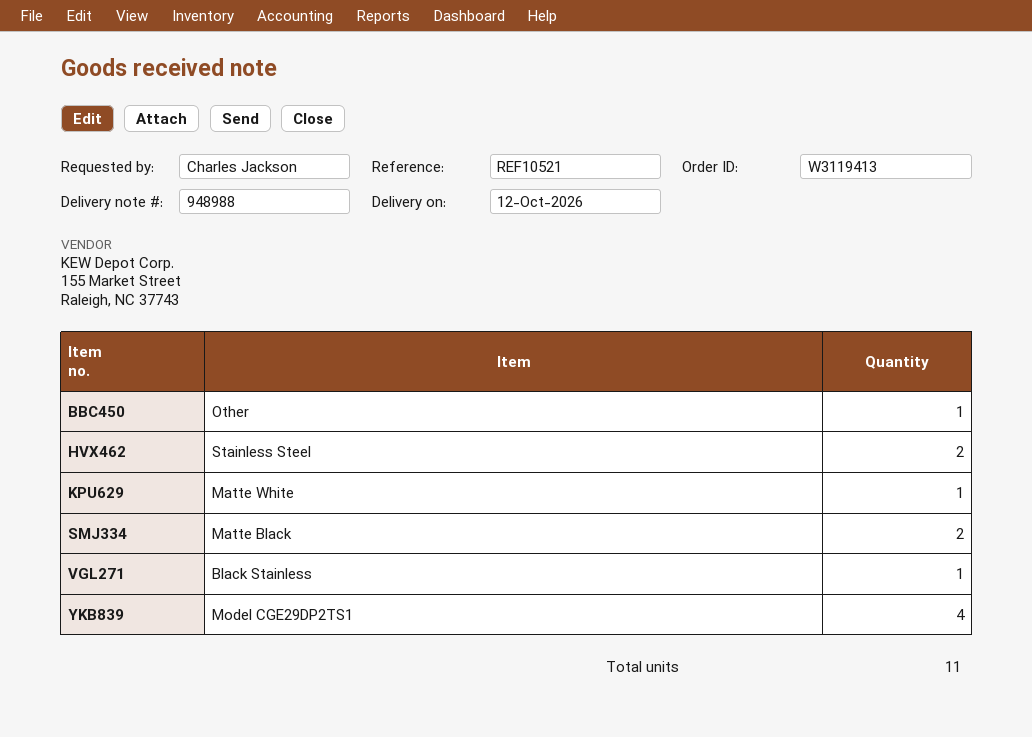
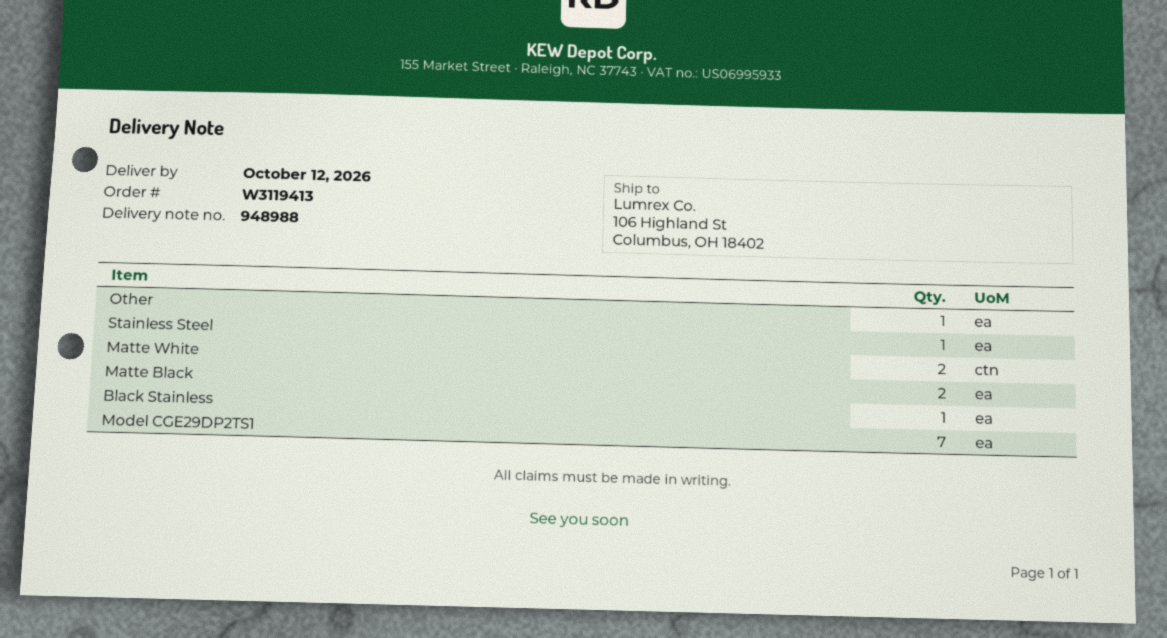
Stainless Steel: 2 -> 1
Matte White: 1 -> 2
Model CGE29DP2TS1: 4 -> 7

